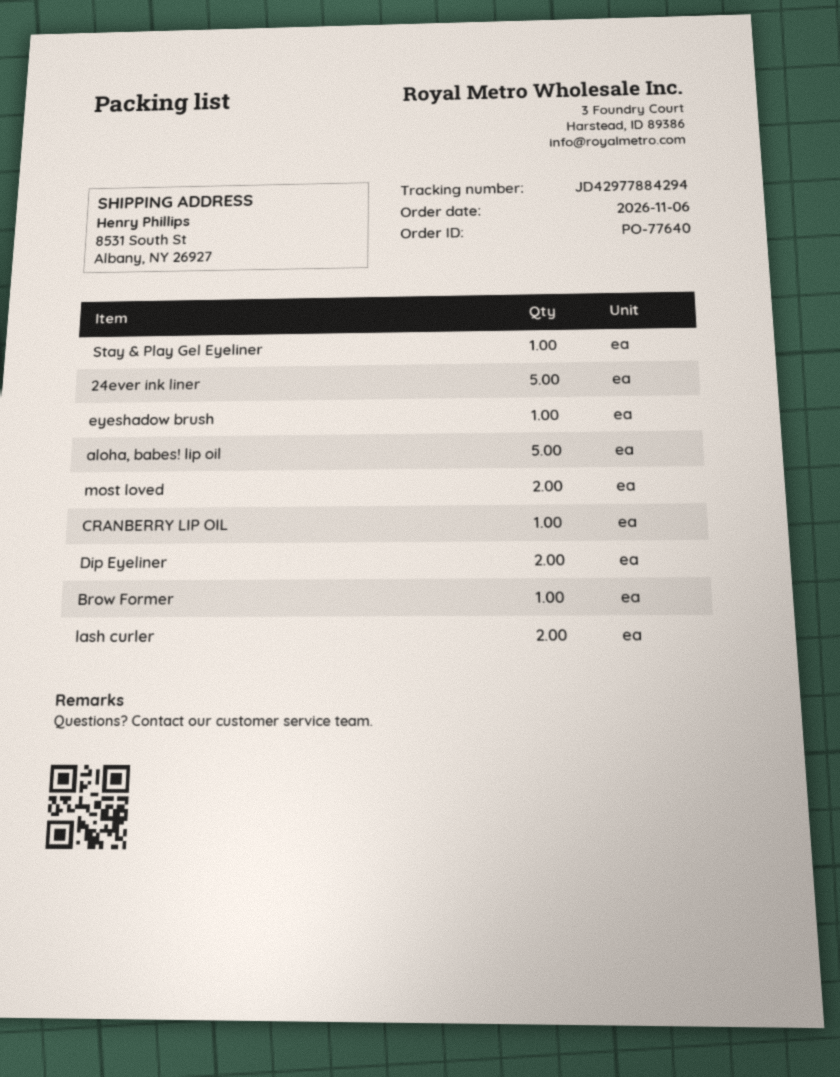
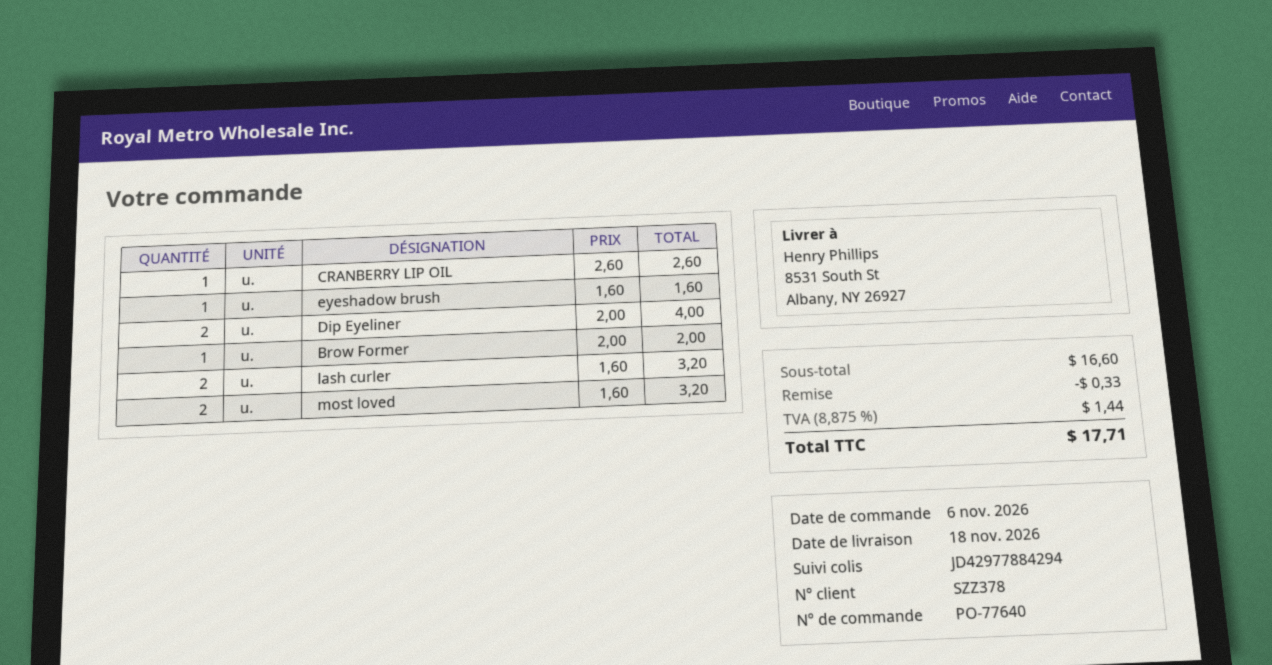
Stay & Play Gel Eyeliner: 1 -> none
24ever ink liner: 5 -> none
aloha, babes! lip oil: 5 -> none

